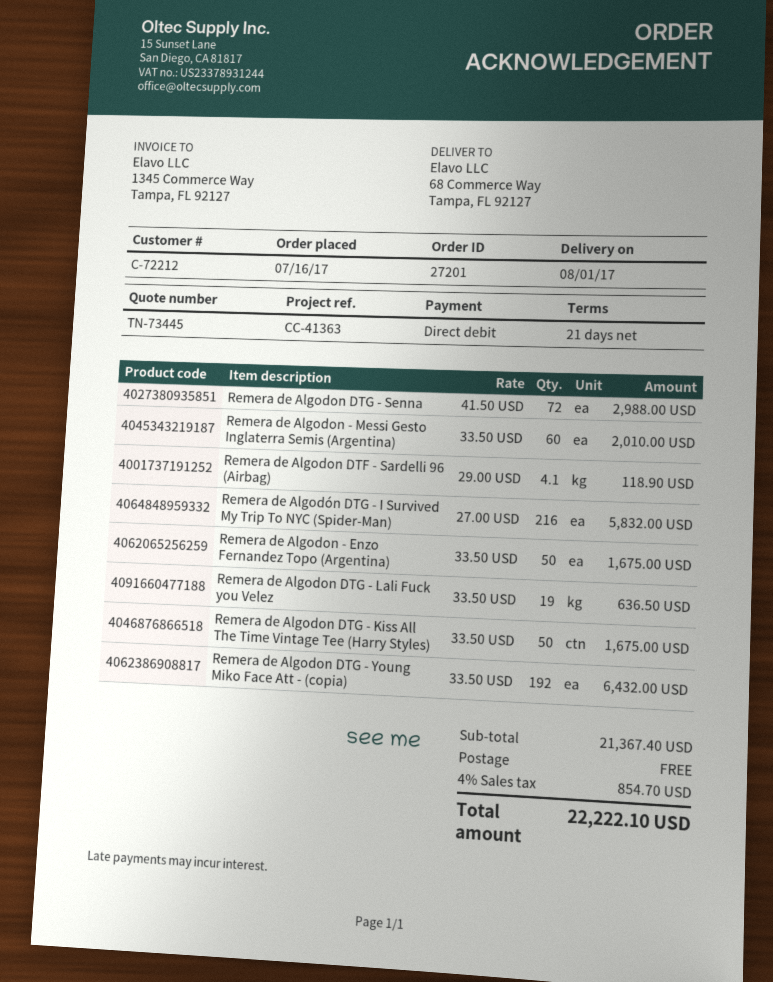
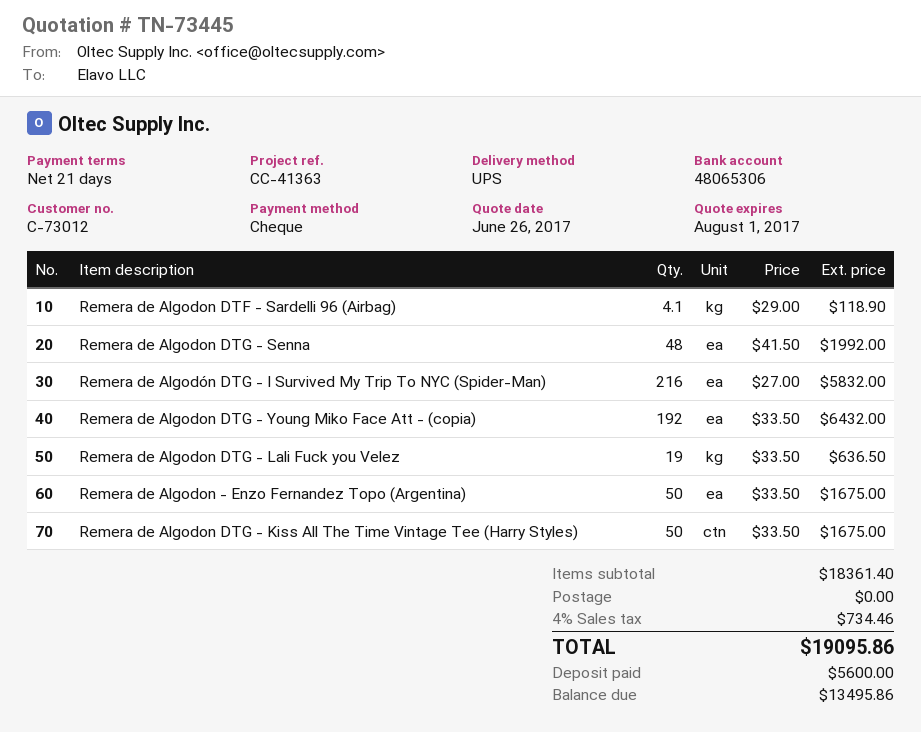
customer number: C-72212 -> C-73012
payment method: direct debit -> cheque
Remera de Algodon DTG - Senna: 72 x 41.50 = 2988.00 -> 48 x 41.50 = 1992.00
Remera de Algodon - Messi Gesto Inglaterra Semis (Argentina): 60 x 33.50 = 2010.00 -> none
subtotal: 21367.40 -> 18361.40
tax: 4% = 854.70 -> 4% = 734.46
total: 22222.10 -> 19095.86

